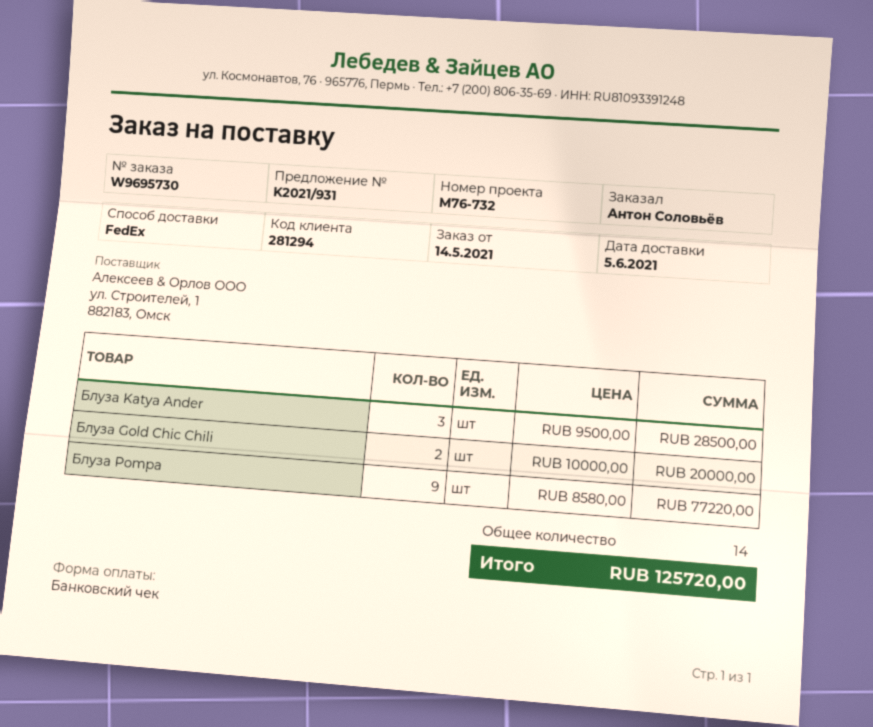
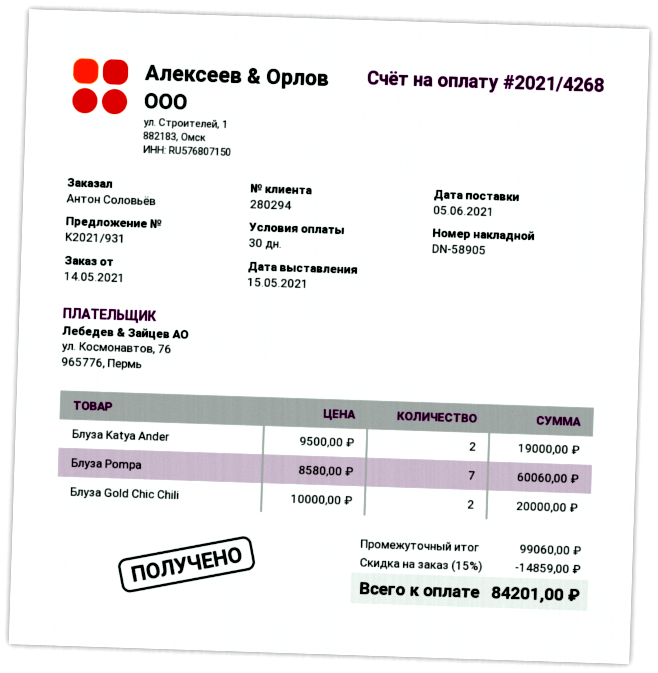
customer number: 281294 -> 280294
Блуза Katya Ander: 3 x 9500.00 = 28500.00 -> 2 x 9500.00 = 19000.00
Блуза Pompa: 9 x 8580.00 = 77220.00 -> 7 x 8580.00 = 60060.00
discount: none -> 15% = 14859.00
total: 125720.00 -> 84201.00

